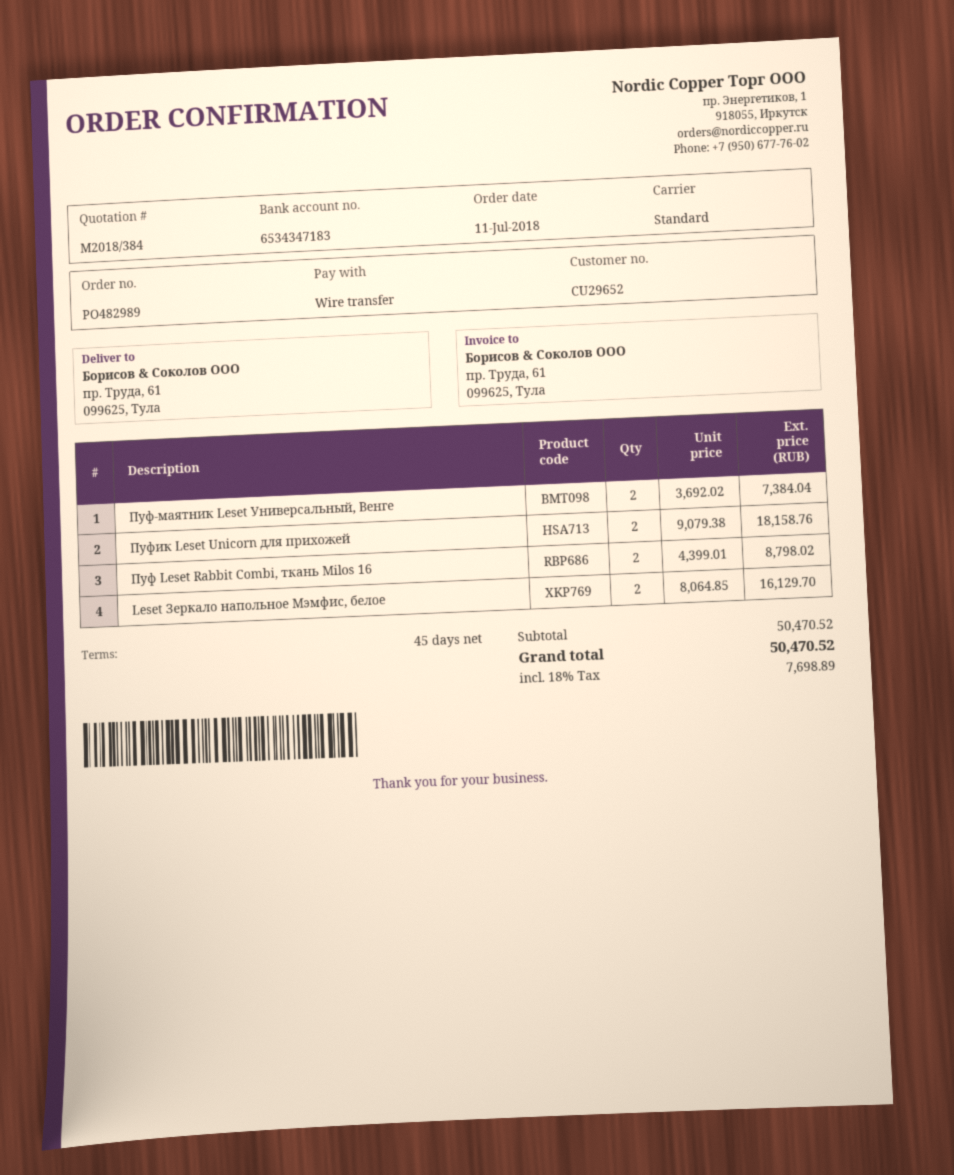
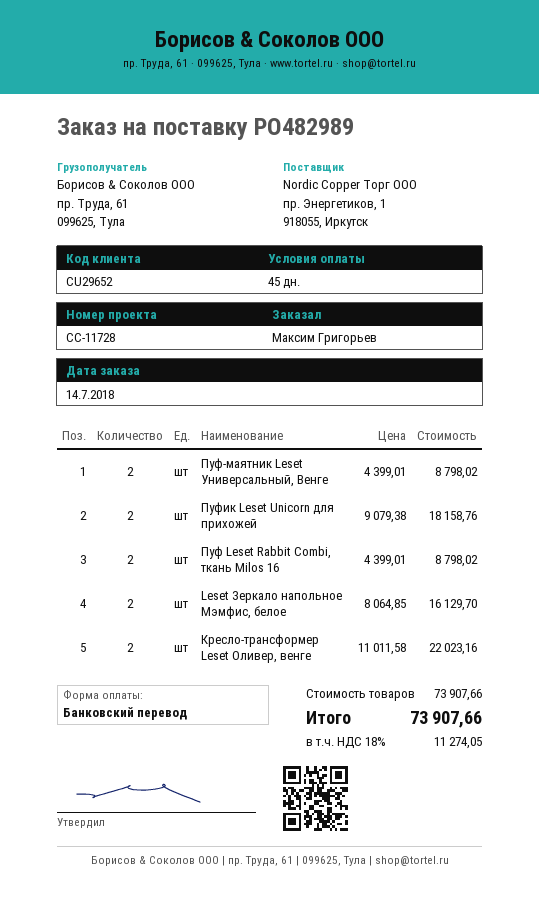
order date: 2018-07-11 -> 2018-07-14
Пуф-маятник Leset Универсальный, Венге: 2 x 3692.02 = 7384.04 -> 2 x 4399.01 = 8798.02
Кресло-трансформер Leset Оливер, венге: none -> 2 x 11011.58 = 22023.16
subtotal: 50470.52 -> 73907.66
tax: 18% = 7698.89 -> 18% = 11274.05
total: 50470.52 -> 73907.66

